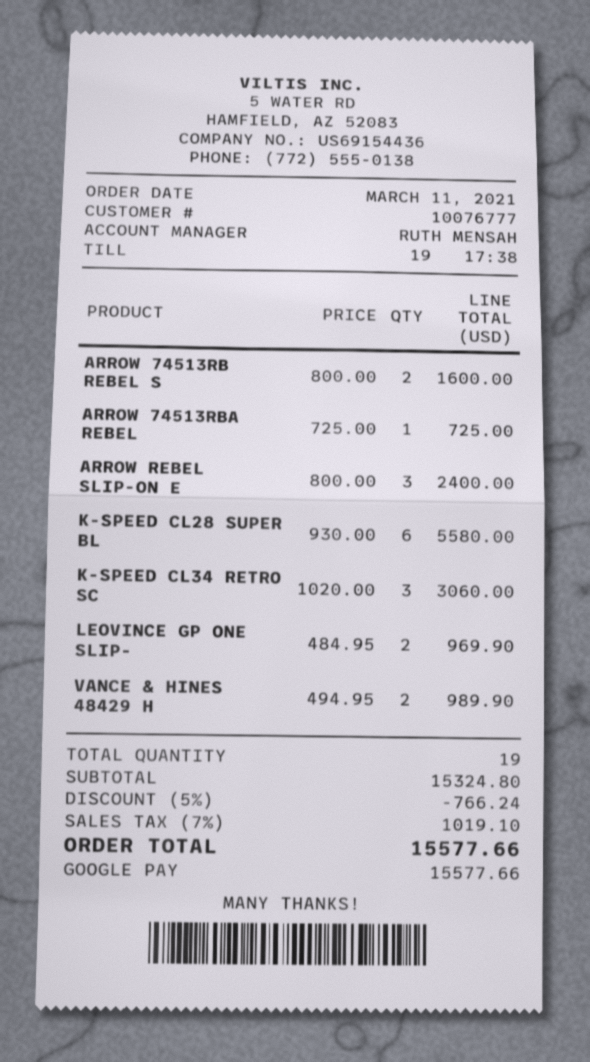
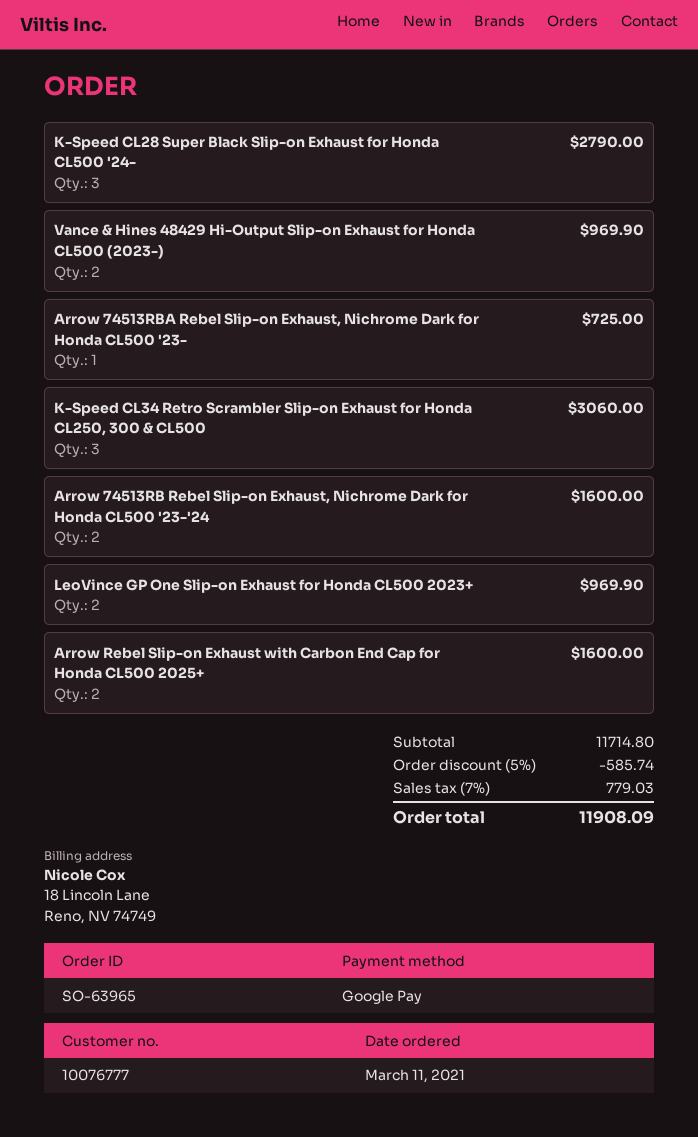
ARROW REBEL SLIP-ON E: 3 for 2400.00 -> 2 for 1600.00
K-SPEED CL28 SUPER BL: 6 for 5580.00 -> 3 for 2790.00
VANCE & HINES 48429 H: 2 for 989.90 -> 2 for 969.90
subtotal: 15324.80 -> 11714.80
discount: 5% = 766.24 -> 5% = 585.74
tax: 7% = 1019.10 -> 7% = 779.03
total: 15577.66 -> 11908.09

